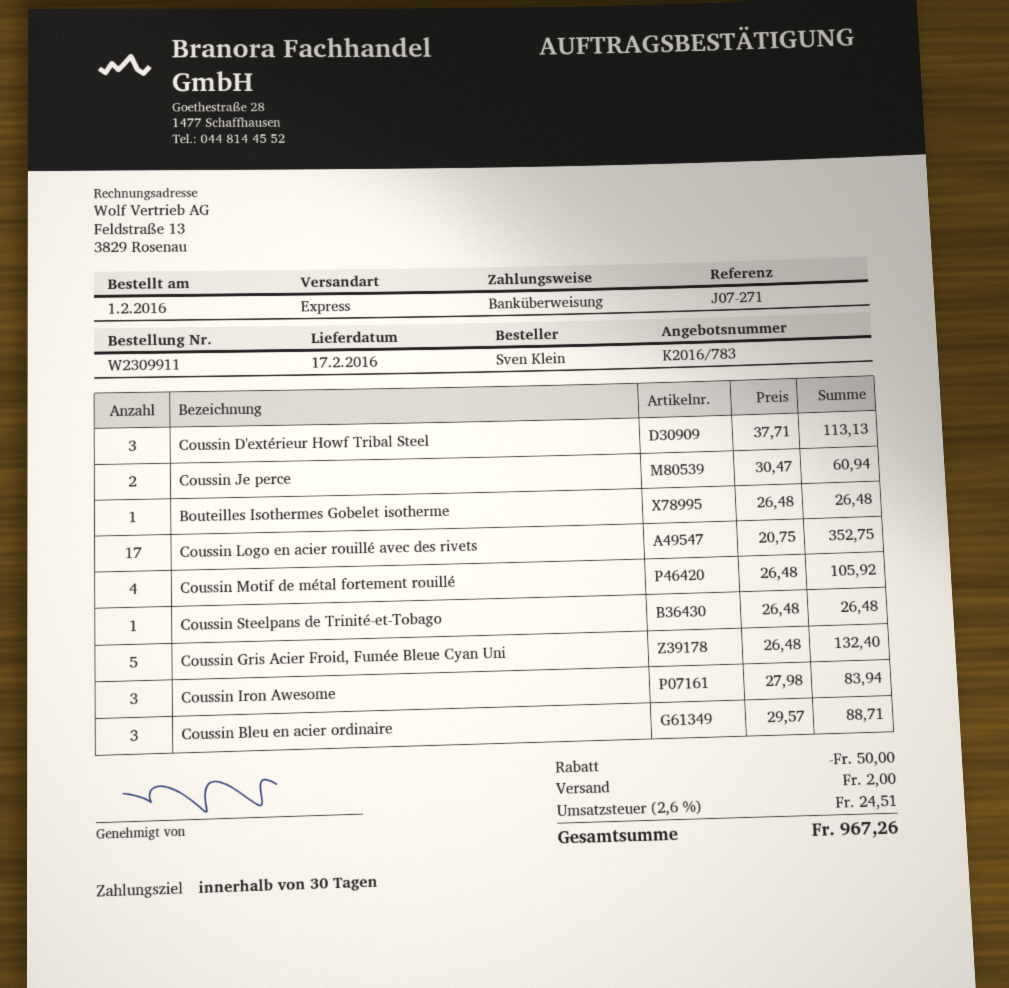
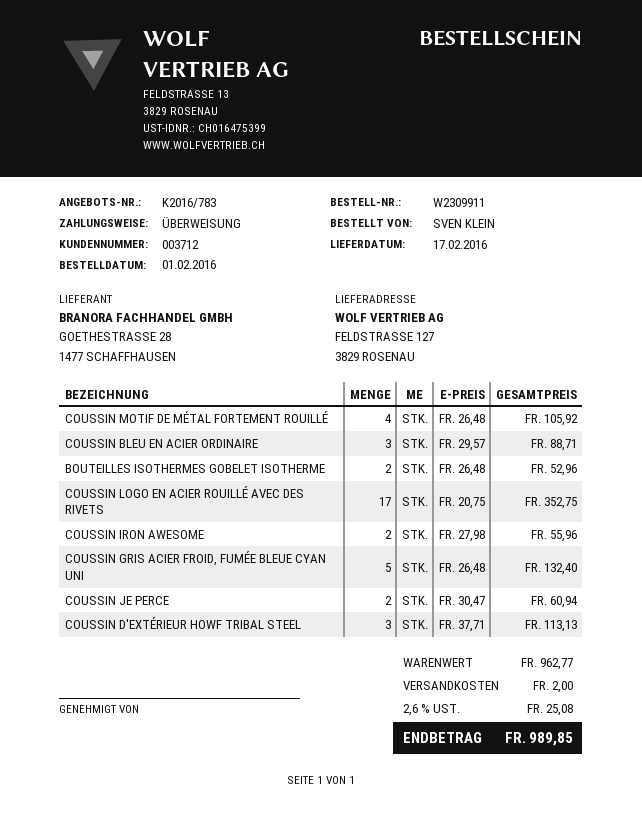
Bouteilles Isothermes Gobelet isotherme: 1 x 26.48 = 26.48 -> 2 x 26.48 = 52.96
Coussin Steelpans de Trinité-et-Tobago: 1 x 26.48 = 26.48 -> none
Coussin Iron Awesome: 3 x 27.98 = 83.94 -> 2 x 27.98 = 55.96
discount: 50.00 -> none
tax: 2.6% = 24.51 -> 2.6% = 25.08
total: 967.26 -> 989.85

